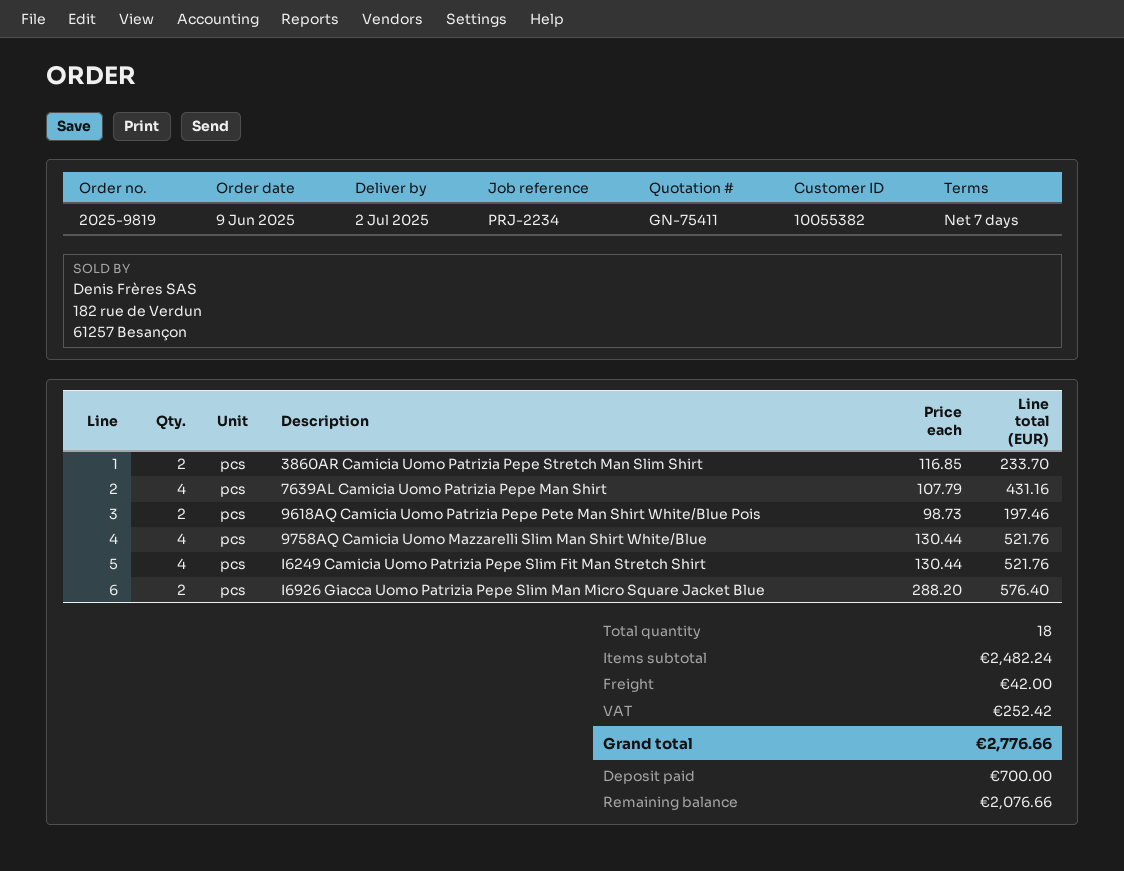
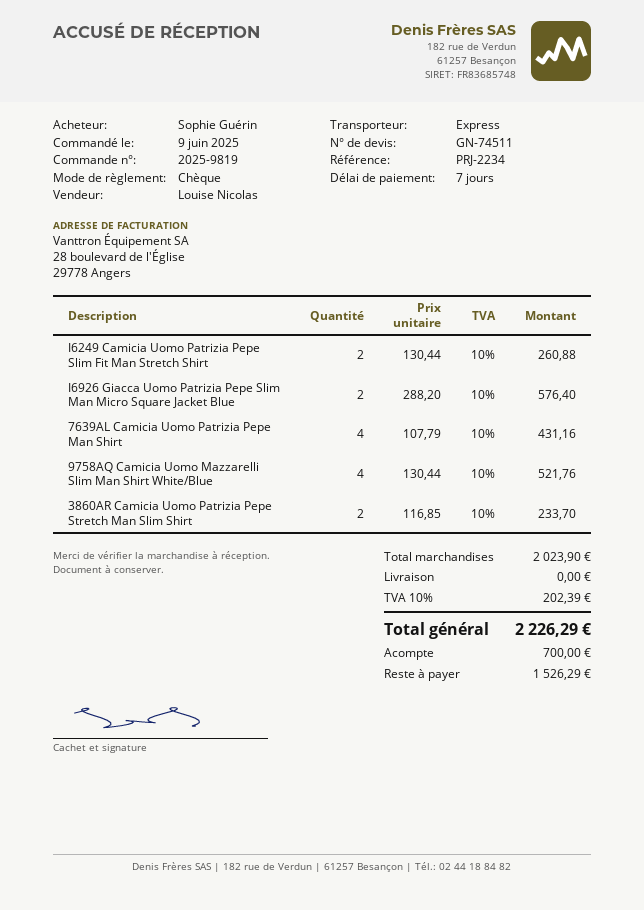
quote number: GN-75411 -> GN-74511
9618AQ Camicia Uomo Patrizia Pepe Pete Man Shirt White/Blue Pois: 2 x 98.73 = 197.46 -> none
I6249 Camicia Uomo Patrizia Pepe Slim Fit Man Stretch Shirt: 4 x 130.44 = 521.76 -> 2 x 130.44 = 260.88
subtotal: 2482.24 -> 2023.90
shipping: 42.00 -> 0.00
tax: 252.42 -> 202.39
total: 2776.66 -> 2226.29
balance: 2076.66 -> 1526.29

